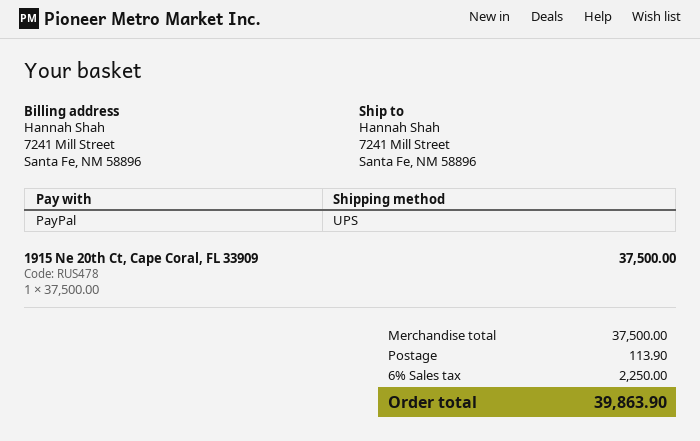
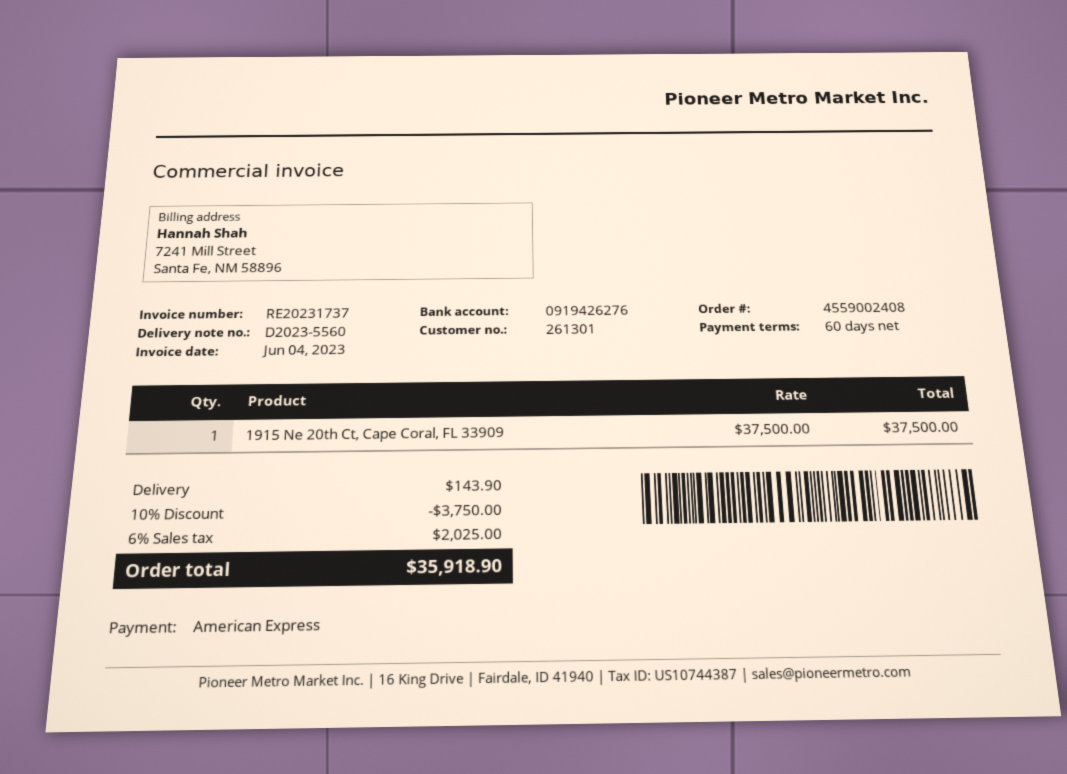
payment method: PayPal -> American Express
discount: none -> 10% = 3750.00
shipping: 113.90 -> 143.90
tax: 6% = 2250.00 -> 6% = 2025.00
total: 39863.90 -> 35918.90

